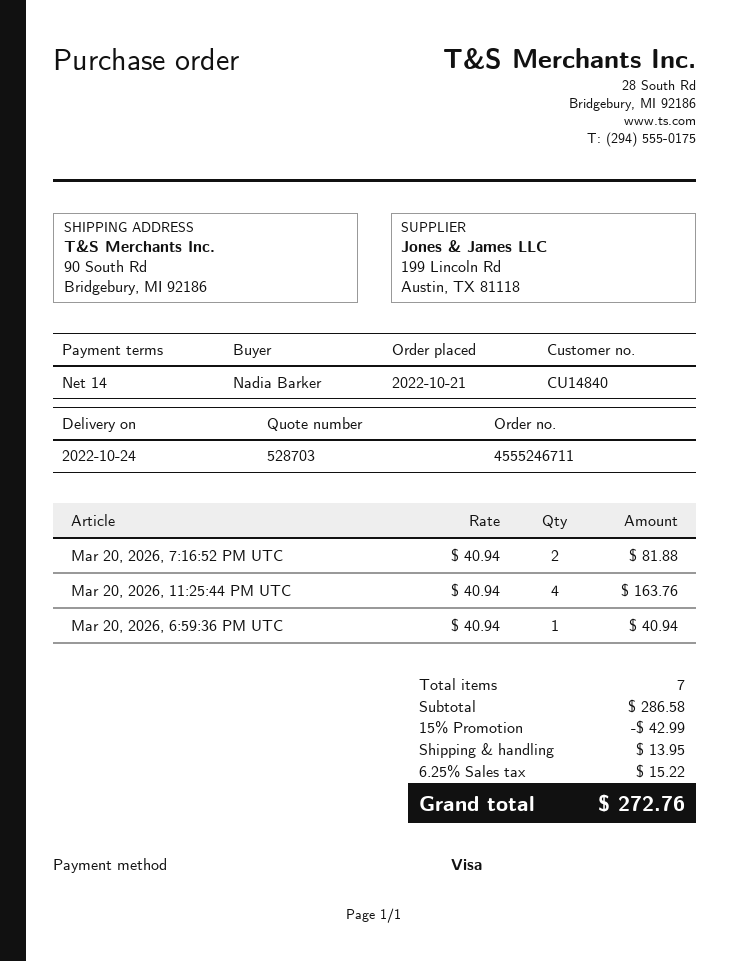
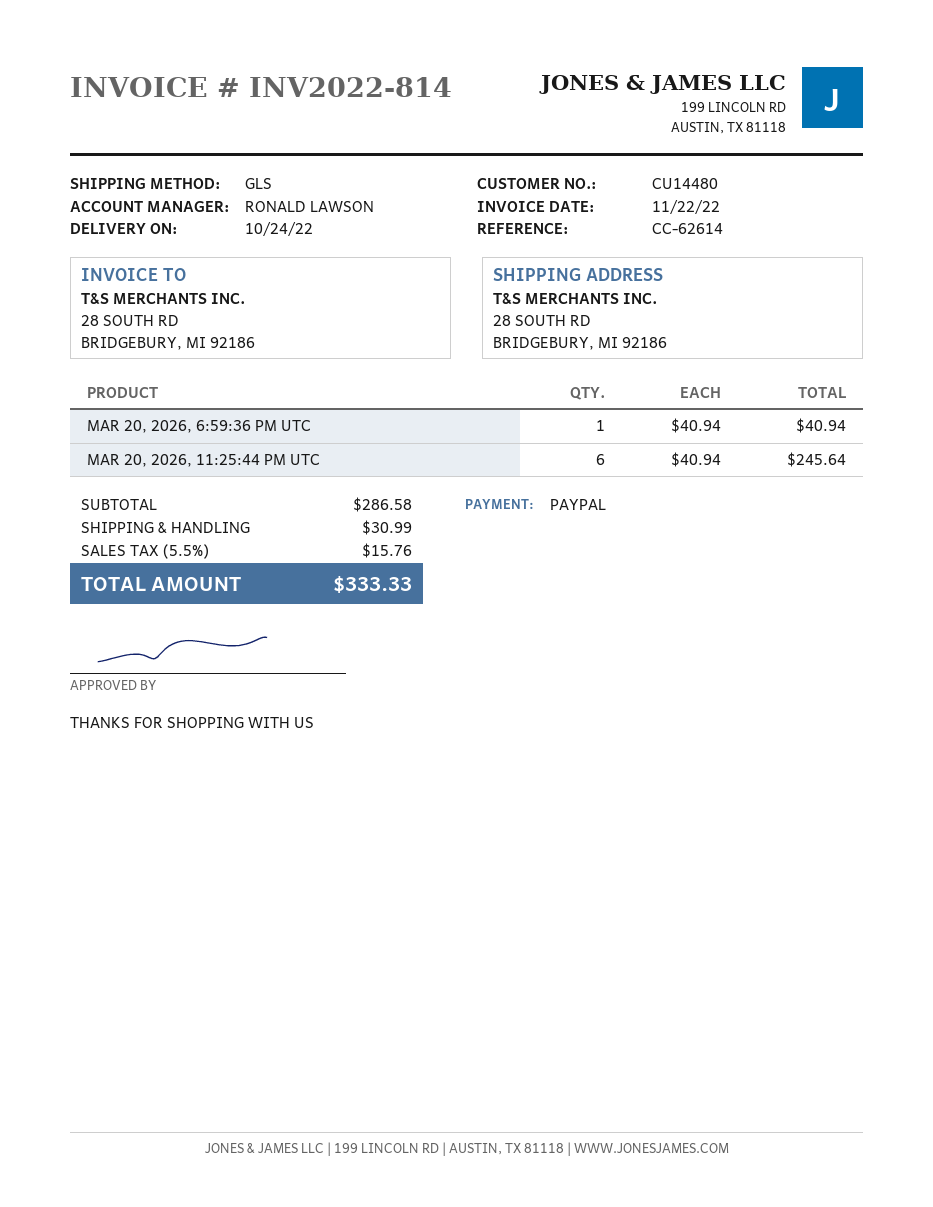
customer number: CU14840 -> CU14480
payment method: Visa -> PayPal
ship to: 90 South Rd, Bridgebury, MI 92186 -> 28 SOUTH RD, BRIDGEBURY, MI 92186
Mar 20, 2026, 7:16:52 PM UTC: 2 x 40.94 = 81.88 -> none
Mar 20, 2026, 11:25:44 PM UTC: 4 x 40.94 = 163.76 -> 6 x 40.94 = 245.64
discount: 15% = 42.99 -> none
shipping: 13.95 -> 30.99
tax: 6.25% = 15.22 -> 5.5% = 15.76
total: 272.76 -> 333.33

